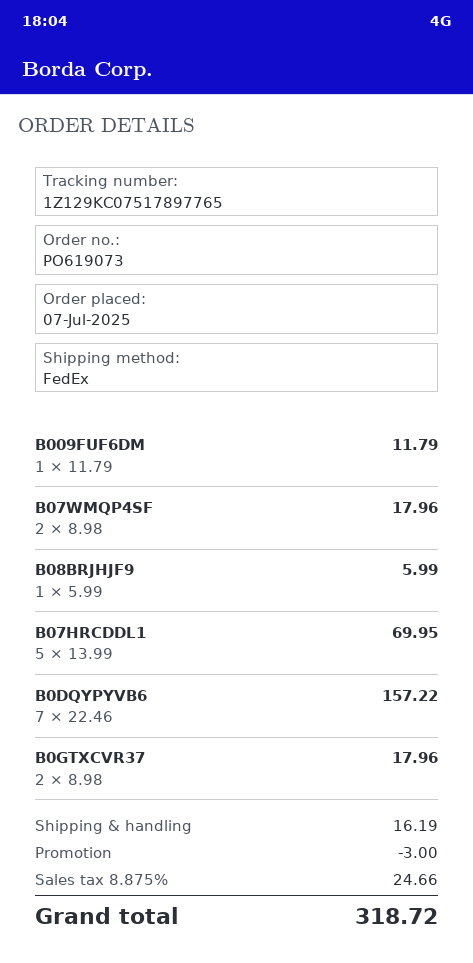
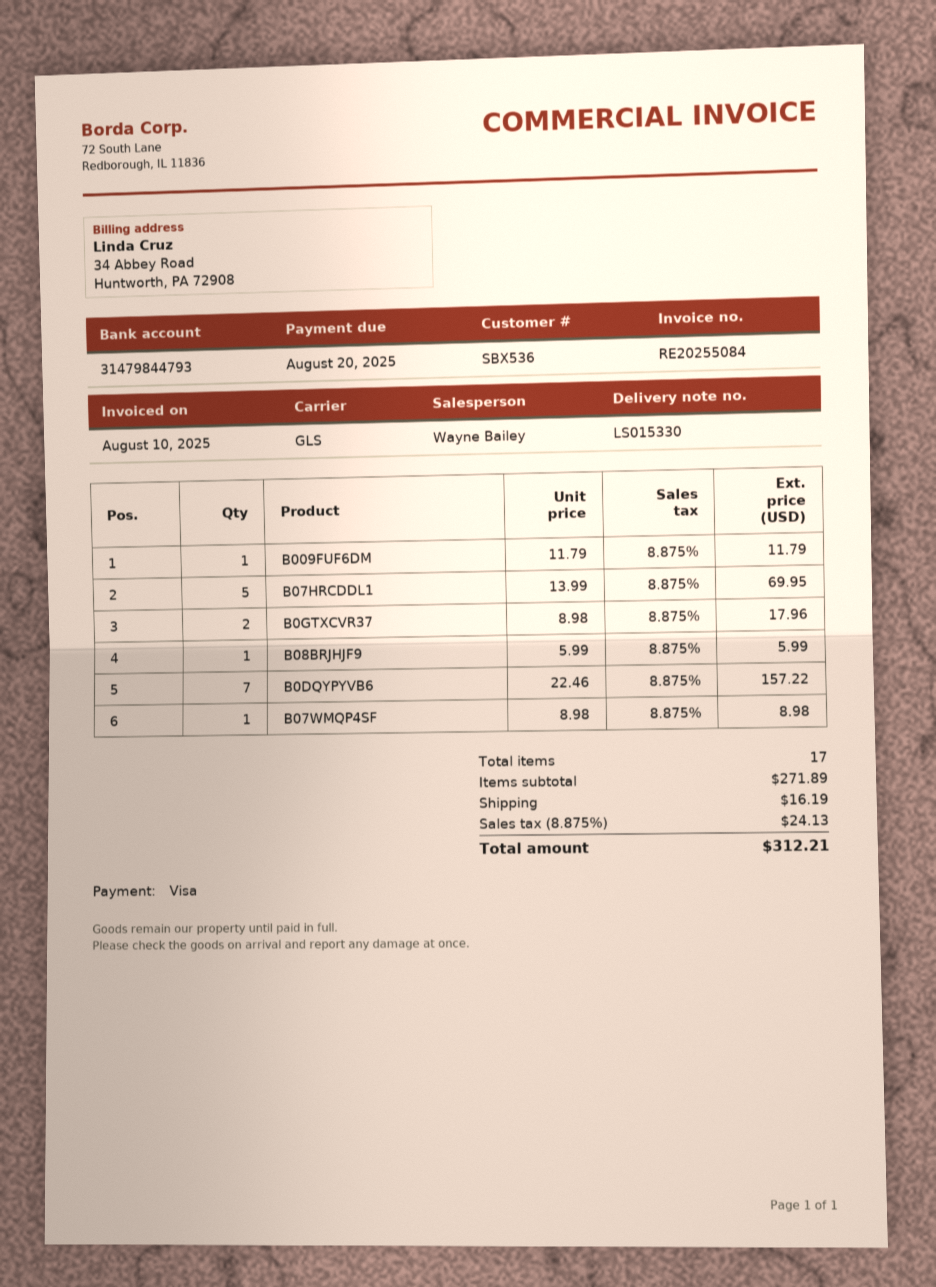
shipping method: FedEx -> GLS
B07WMQP4SF: 2 x 8.98 = 17.96 -> 1 x 8.98 = 8.98
discount: 3.00 -> none
tax: 8.875% = 24.66 -> 8.875% = 24.13
total: 318.72 -> 312.21

